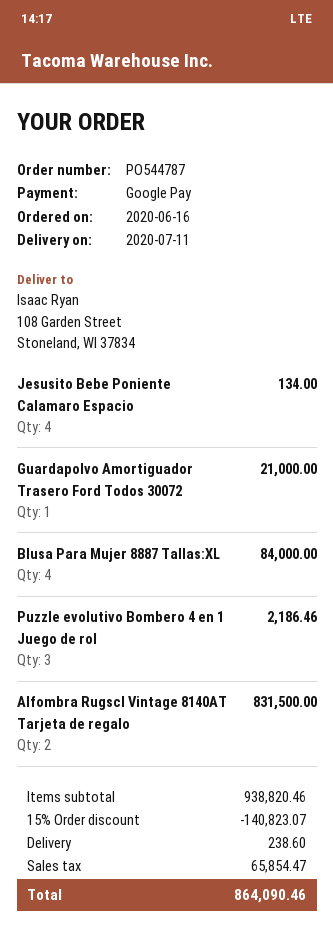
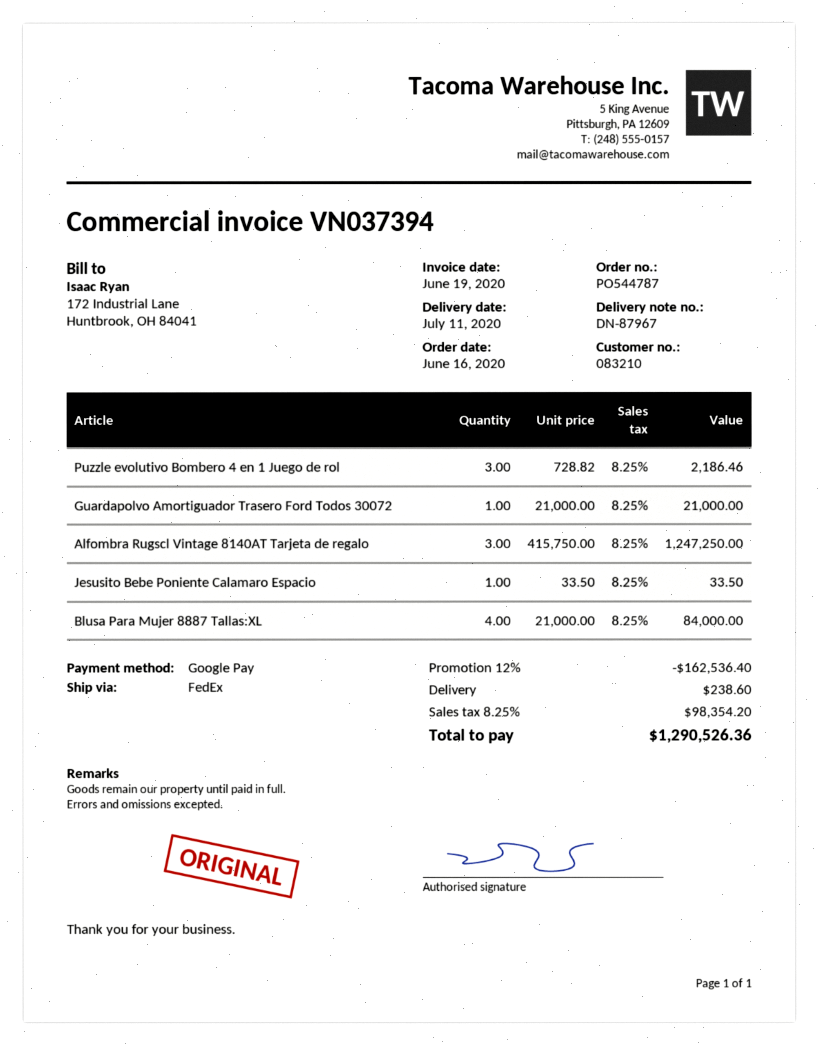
Jesusito Bebe Poniente Calamaro Espacio: 4 for 134.00 -> 1 for 33.50
Alfombra Rugscl Vintage 8140AT Tarjeta de regalo: 2 for 831500.00 -> 3 for 1247250.00
discount: 15% = 140823.07 -> 12% = 162536.40
tax: 65854.47 -> 98354.20
total: 864090.46 -> 1290526.36

